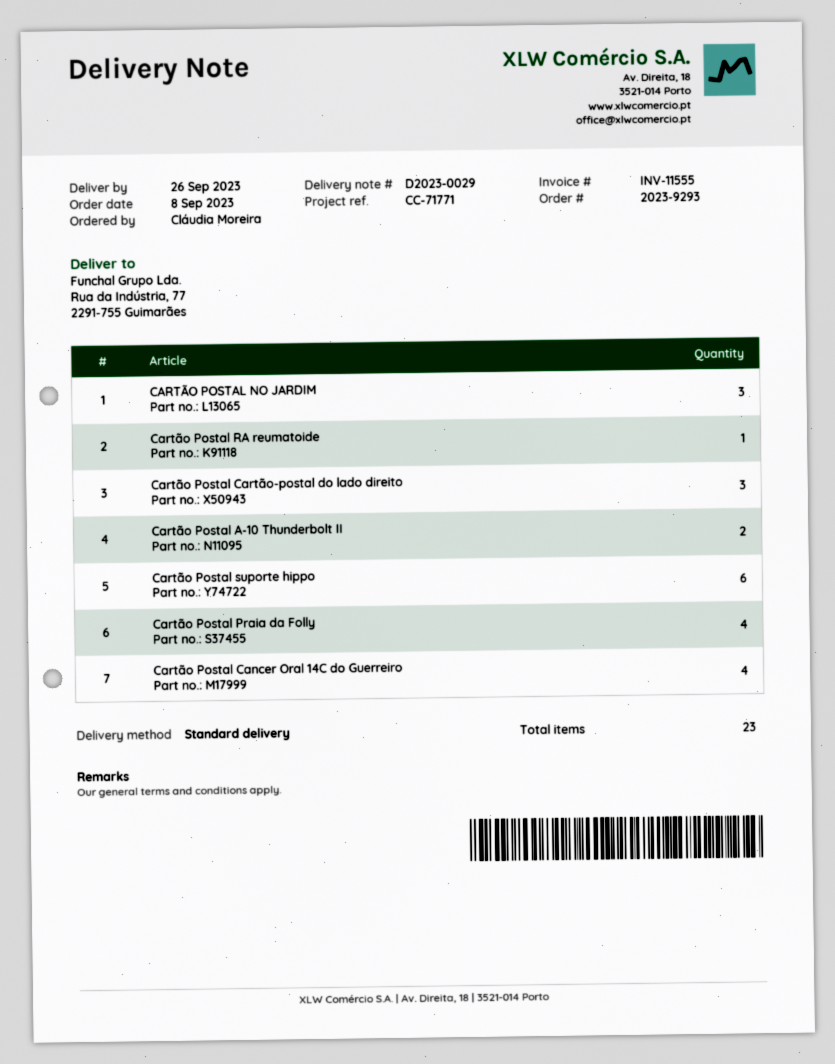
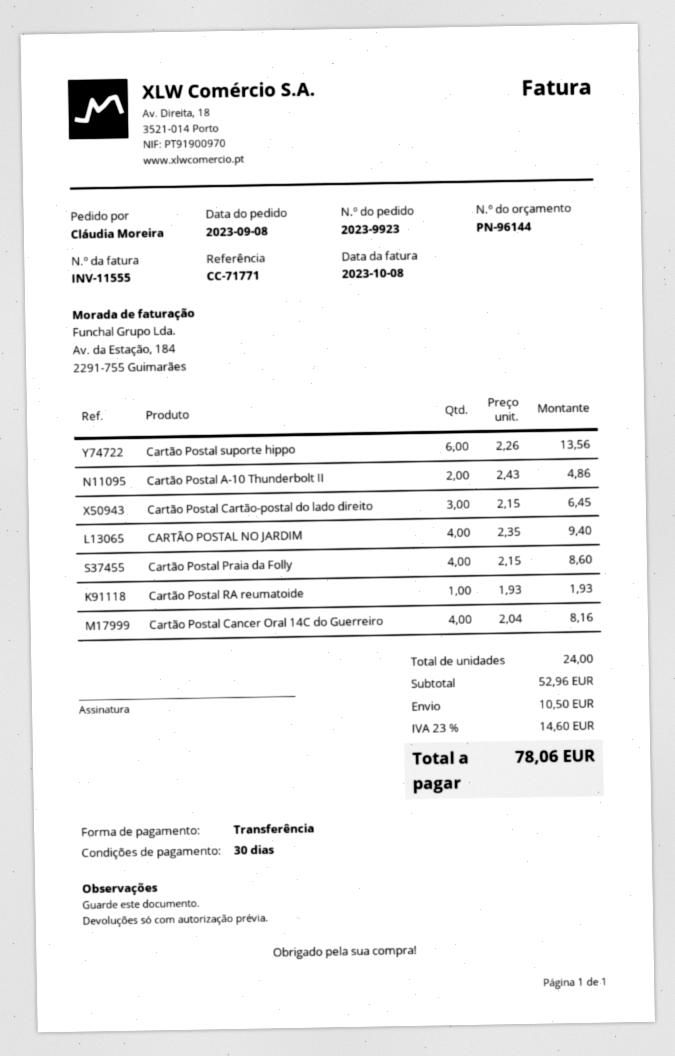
order number: 2023-9293 -> 2023-9923
CARTÃO POSTAL NO JARDIM: 3 -> 4
total quantity: 23 -> 24

